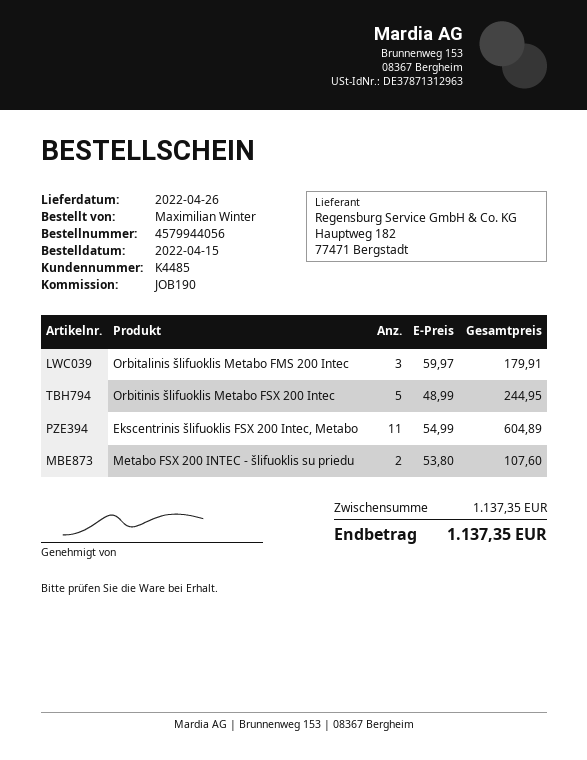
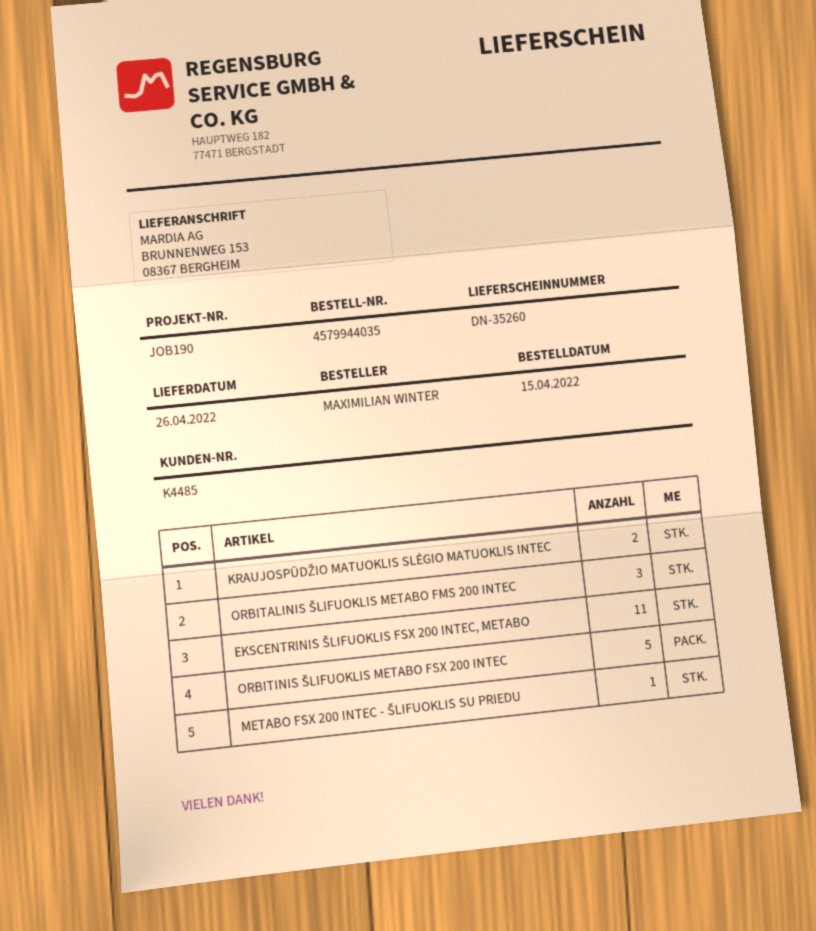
order number: 4579944056 -> 4579944035
Metabo FSX 200 INTEC - šlifuoklis su priedu: 2 -> 1
KRAUJOSPŪDŽIO MATUOKLIS SLĖGIO MATUOKLIS INTEC: none -> 2

